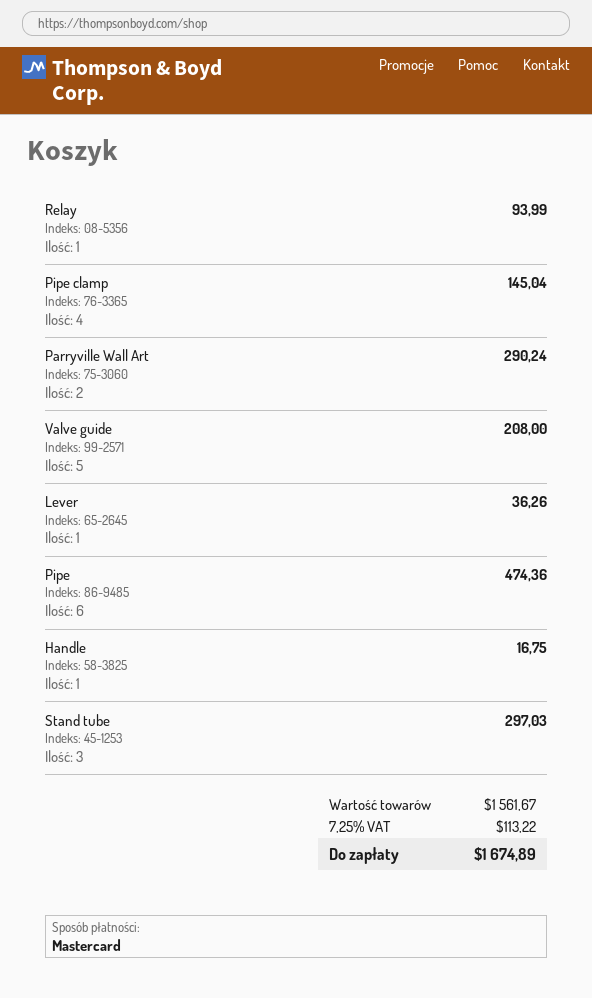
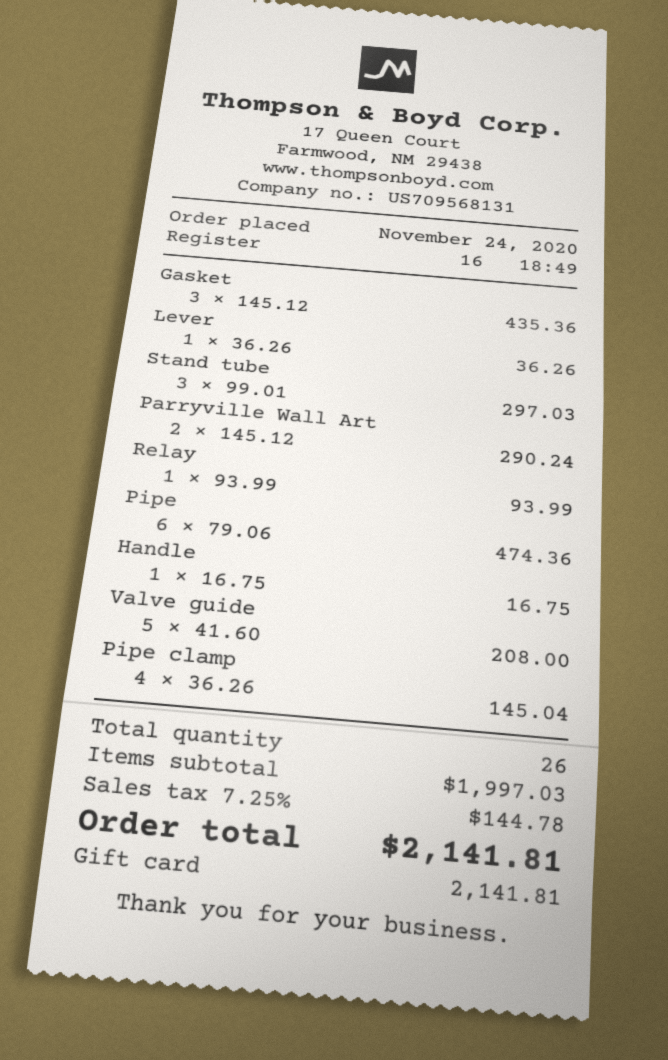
payment method: Mastercard -> gift card
Gasket: none -> 3 for 435.36
subtotal: 1561.67 -> 1997.03
tax: 7.25% = 113.22 -> 7.25% = 144.78
total: 1674.89 -> 2141.81

